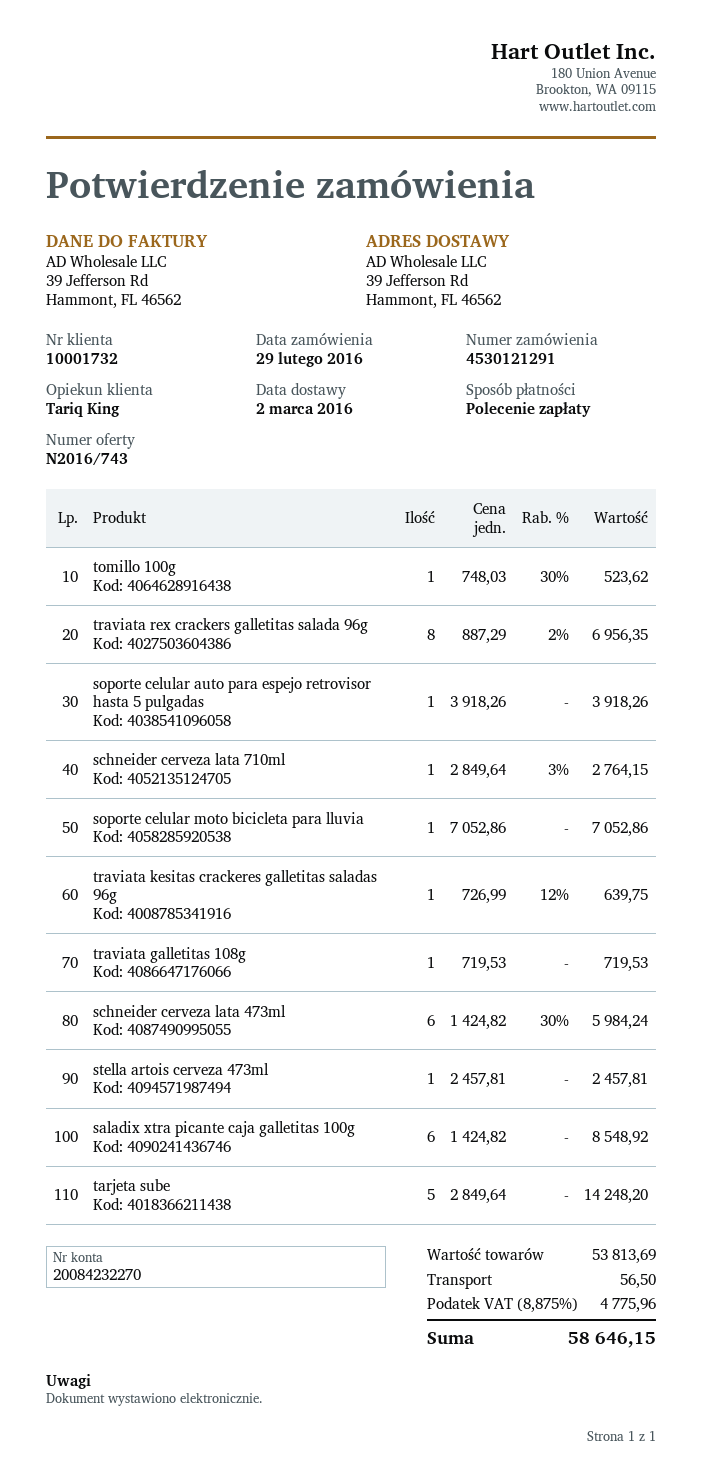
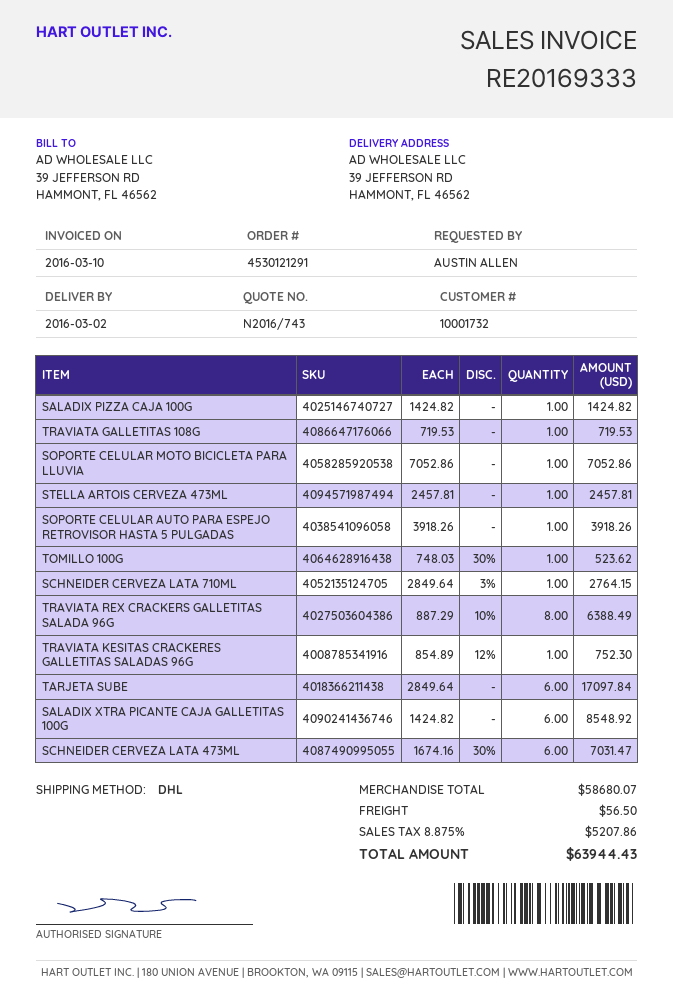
traviata rex crackers galletitas salada 96g: 8 x 887.29 - 2% = 6956.35 -> 8 x 887.29 - 10% = 6388.49
traviata kesitas crackeres galletitas saladas 96g: 1 x 726.99 - 12% = 639.75 -> 1 x 854.89 - 12% = 752.30
schneider cerveza lata 473ml: 6 x 1424.82 - 30% = 5984.24 -> 6 x 1674.16 - 30% = 7031.47
tarjeta sube: 5 x 2849.64 = 14248.20 -> 6 x 2849.64 = 17097.84
SALADIX PIZZA CAJA 100G: none -> 1 x 1424.82 = 1424.82
subtotal: 53813.69 -> 58680.07
tax: 8.875% = 4775.96 -> 8.875% = 5207.86
total: 58646.15 -> 63944.43

